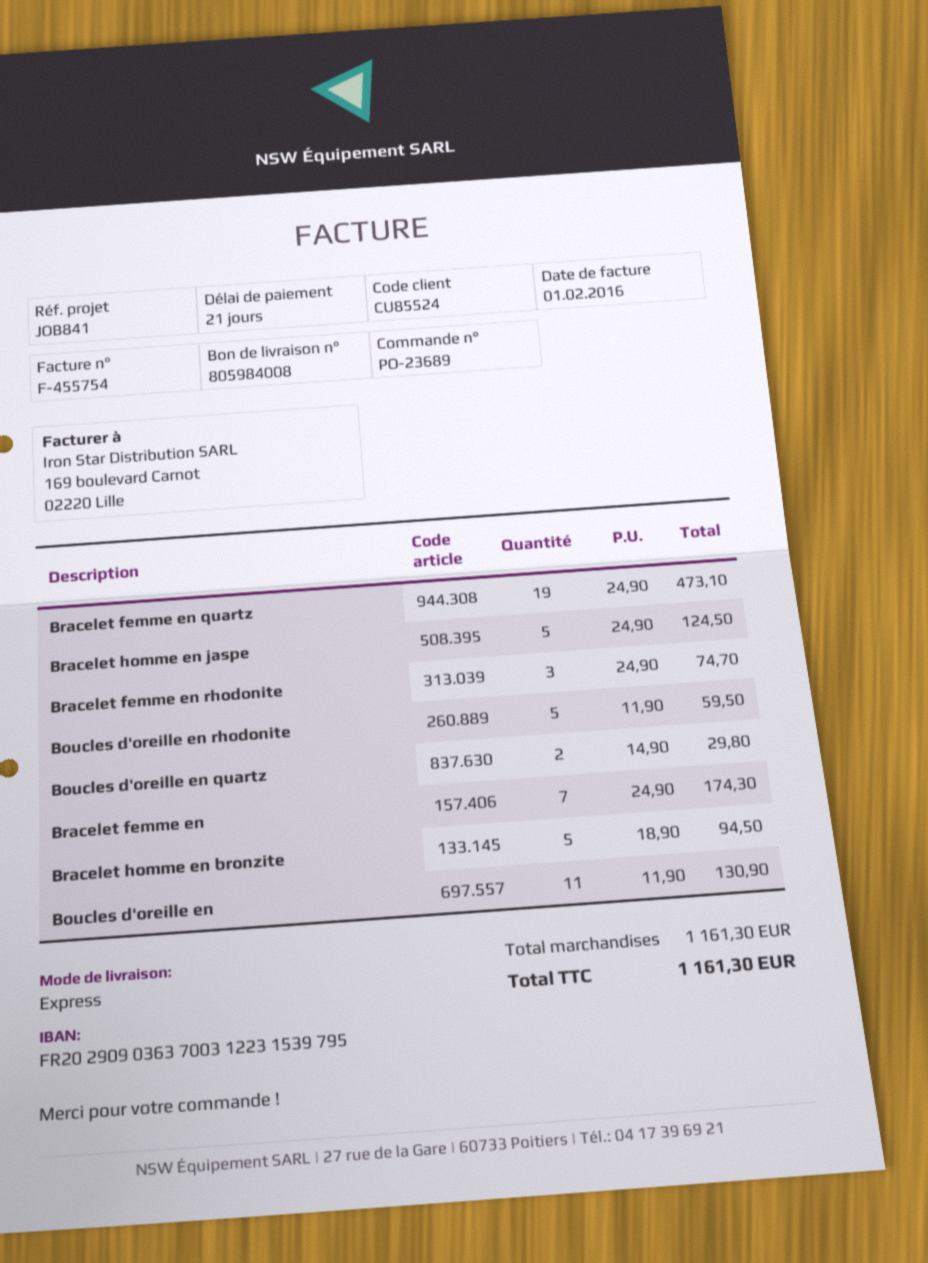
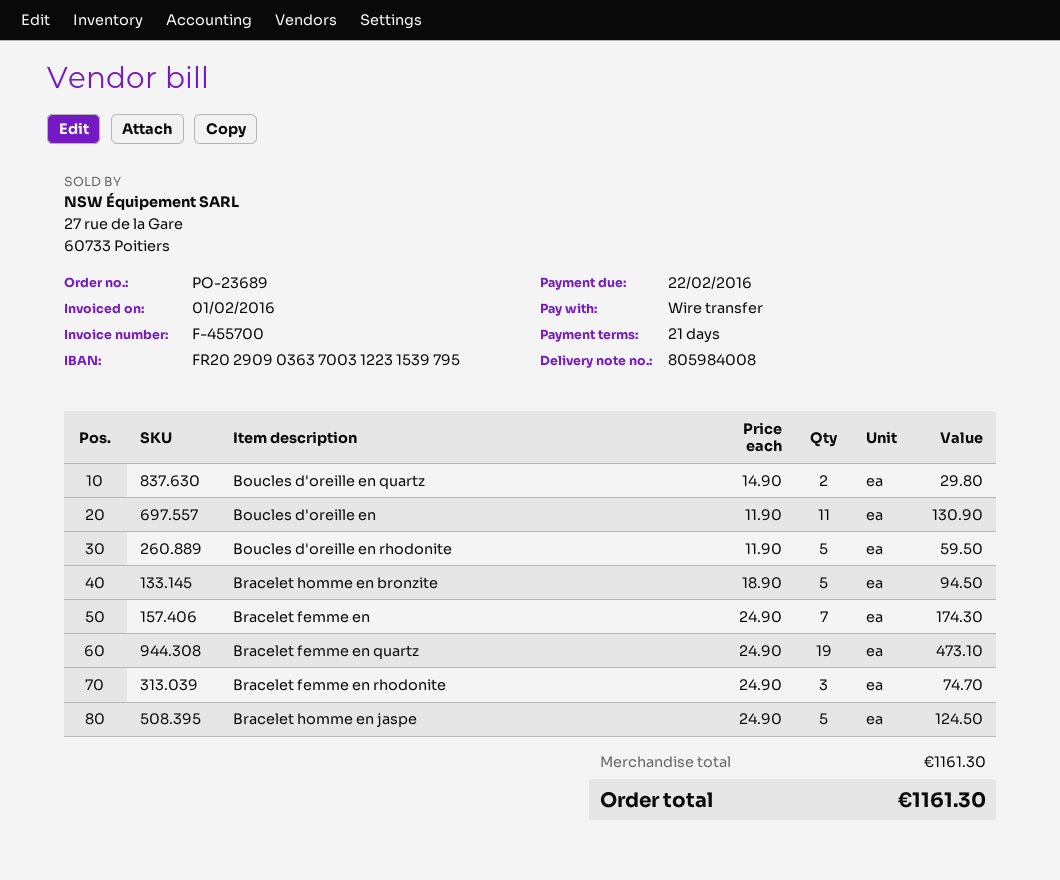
invoice number: F-455754 -> F-455700

